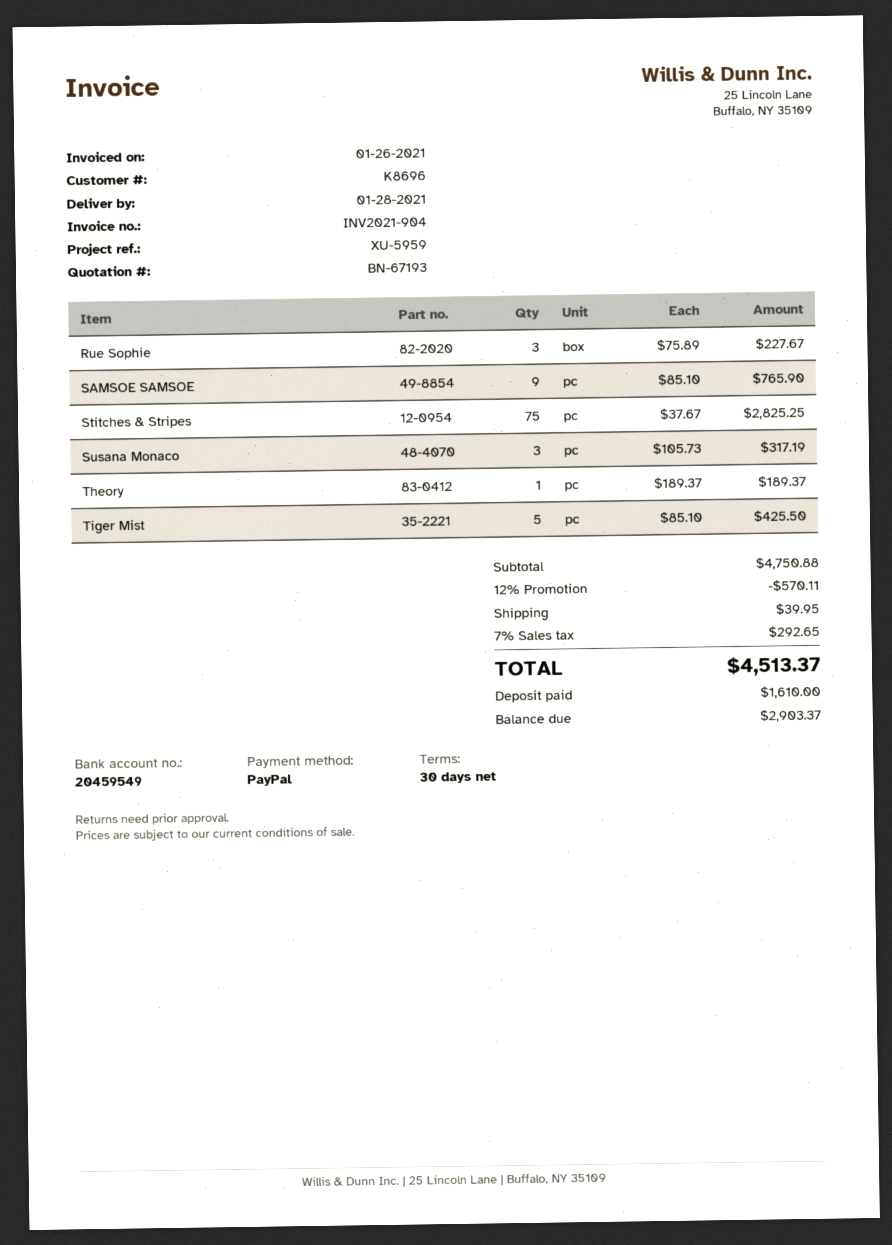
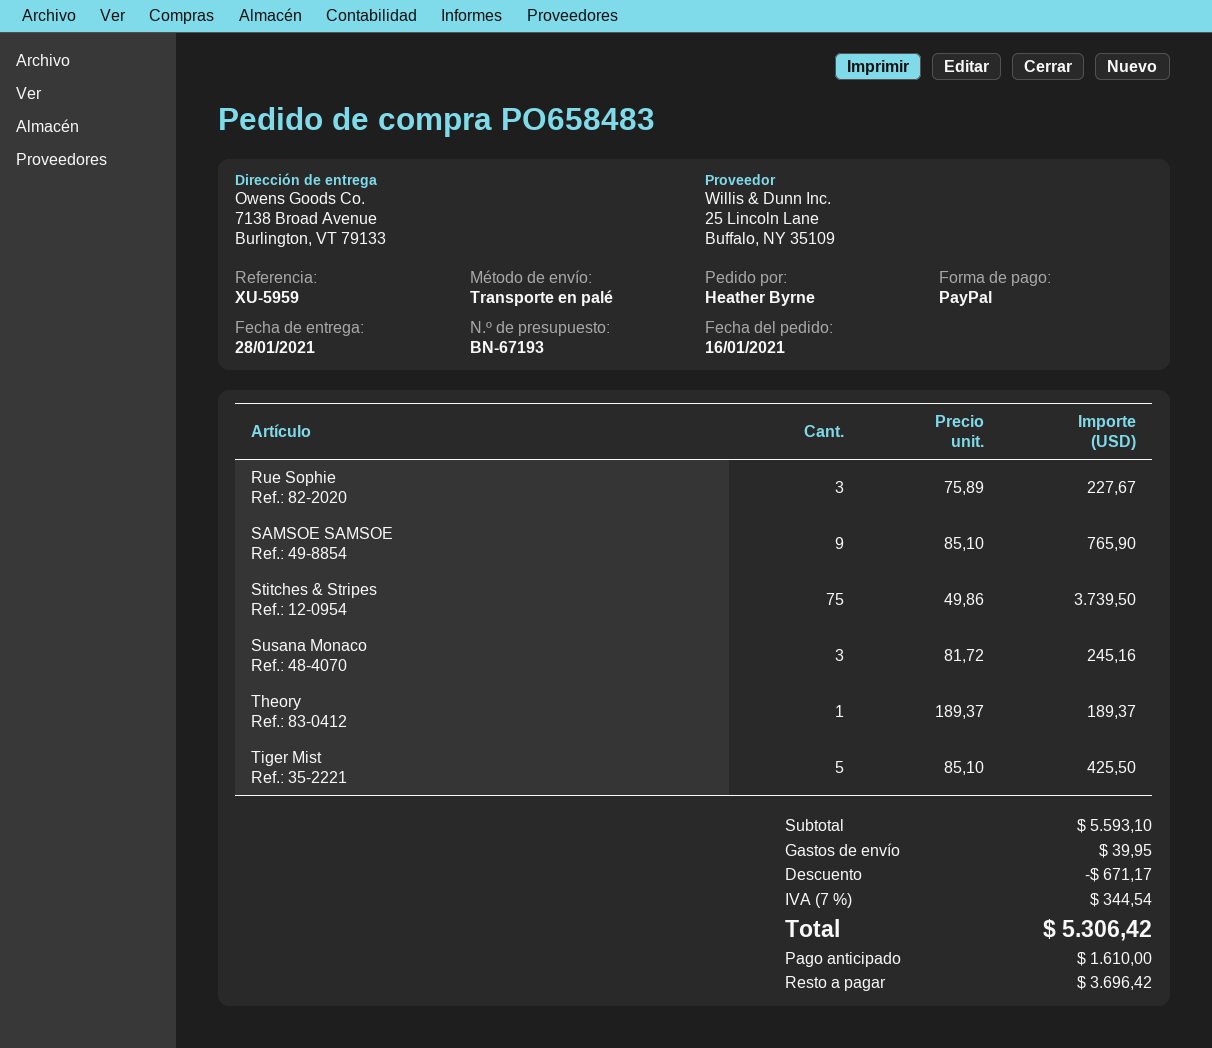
Stitches & Stripes: 75 x 37.67 = 2825.25 -> 75 x 49.86 = 3739.50
Susana Monaco: 3 x 105.73 = 317.19 -> 3 x 81.72 = 245.16
subtotal: 4750.88 -> 5593.10
discount: 570.11 -> 671.17
tax: 7% = 292.65 -> 7% = 344.54
total: 4513.37 -> 5306.42
balance: 2903.37 -> 3696.42

